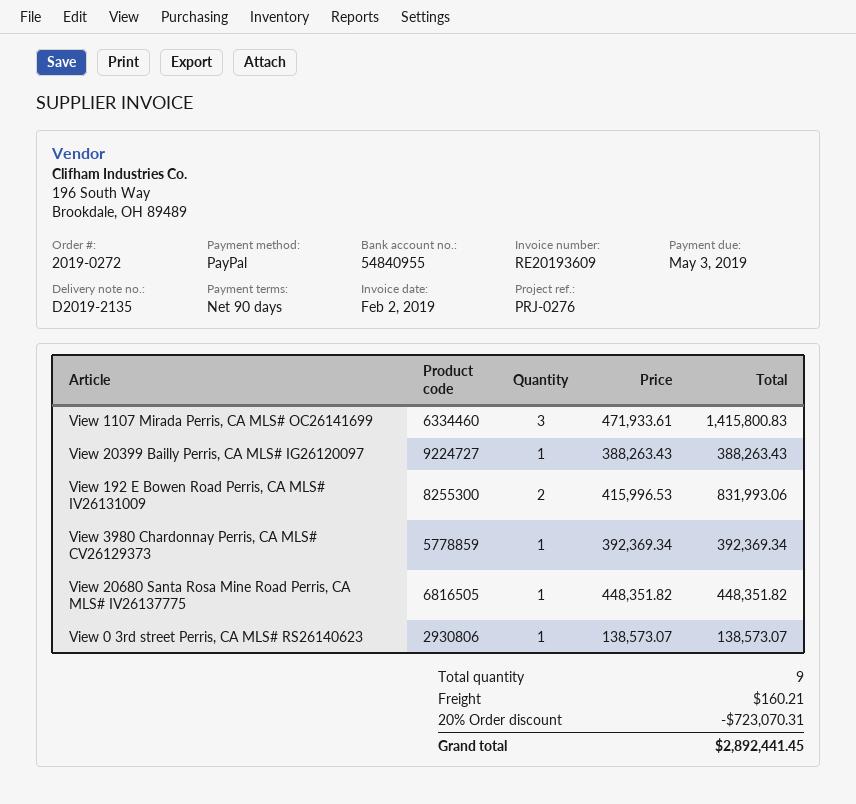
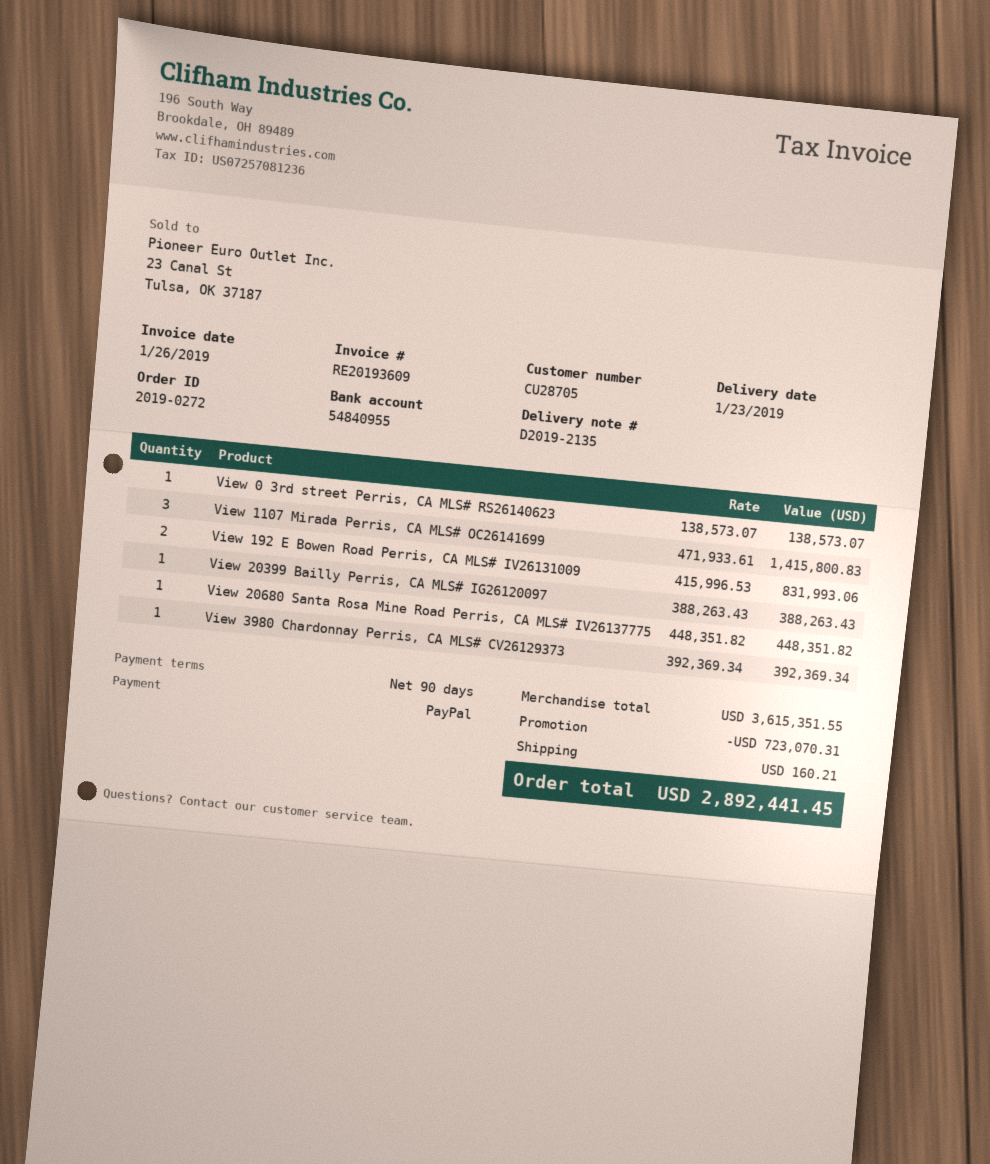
invoice date: 2019-02-02 -> 2019-01-26

